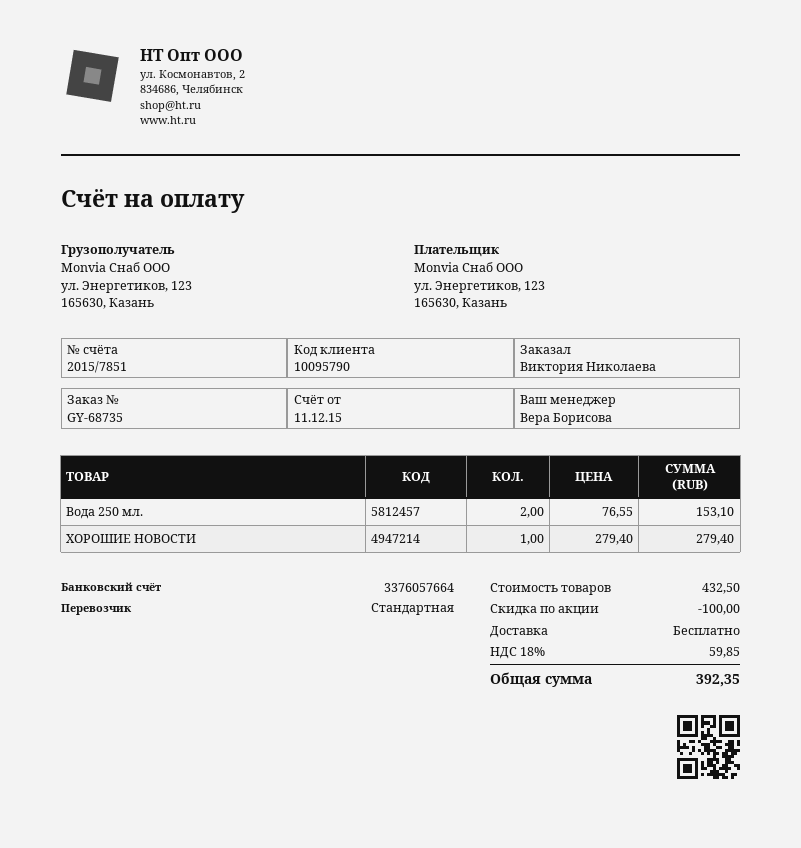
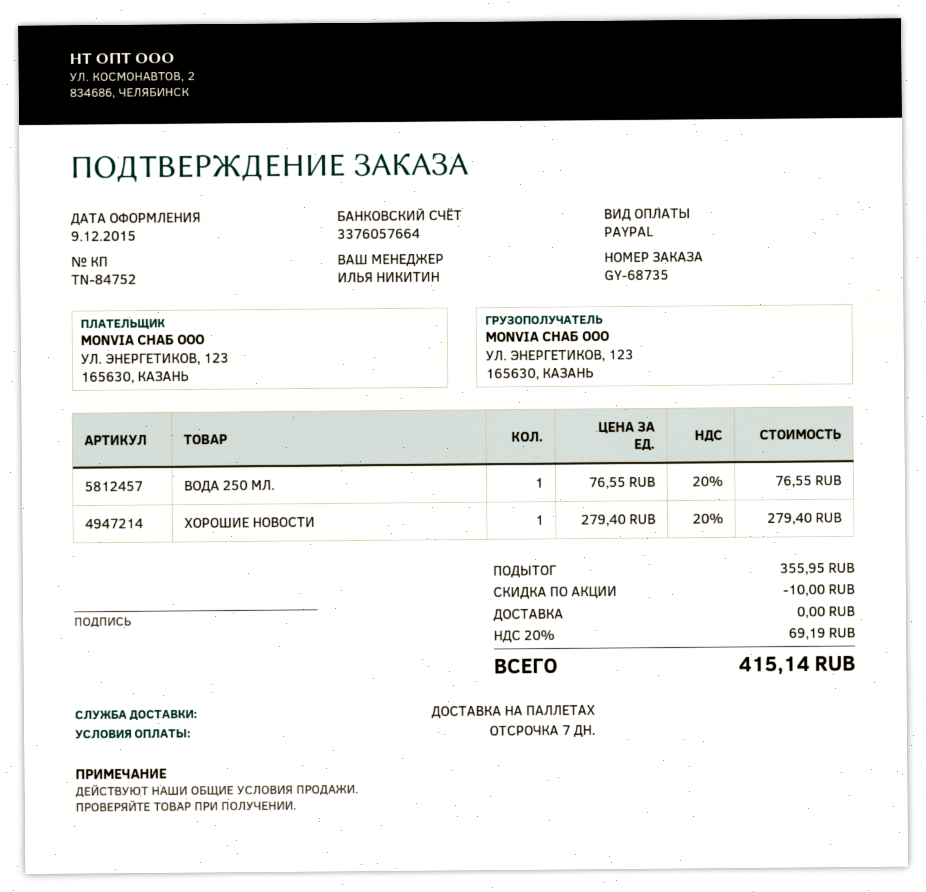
sales rep: Вера Борисова -> ИЛЬЯ НИКИТИН
shipping method: standard -> pallet freight
Вода 250 мл.: 2 x 76.55 = 153.10 -> 1 x 76.55 = 76.55
subtotal: 432.50 -> 355.95
discount: 100.00 -> 10.00
tax: 18% = 59.85 -> 20% = 69.19
total: 392.35 -> 415.14

